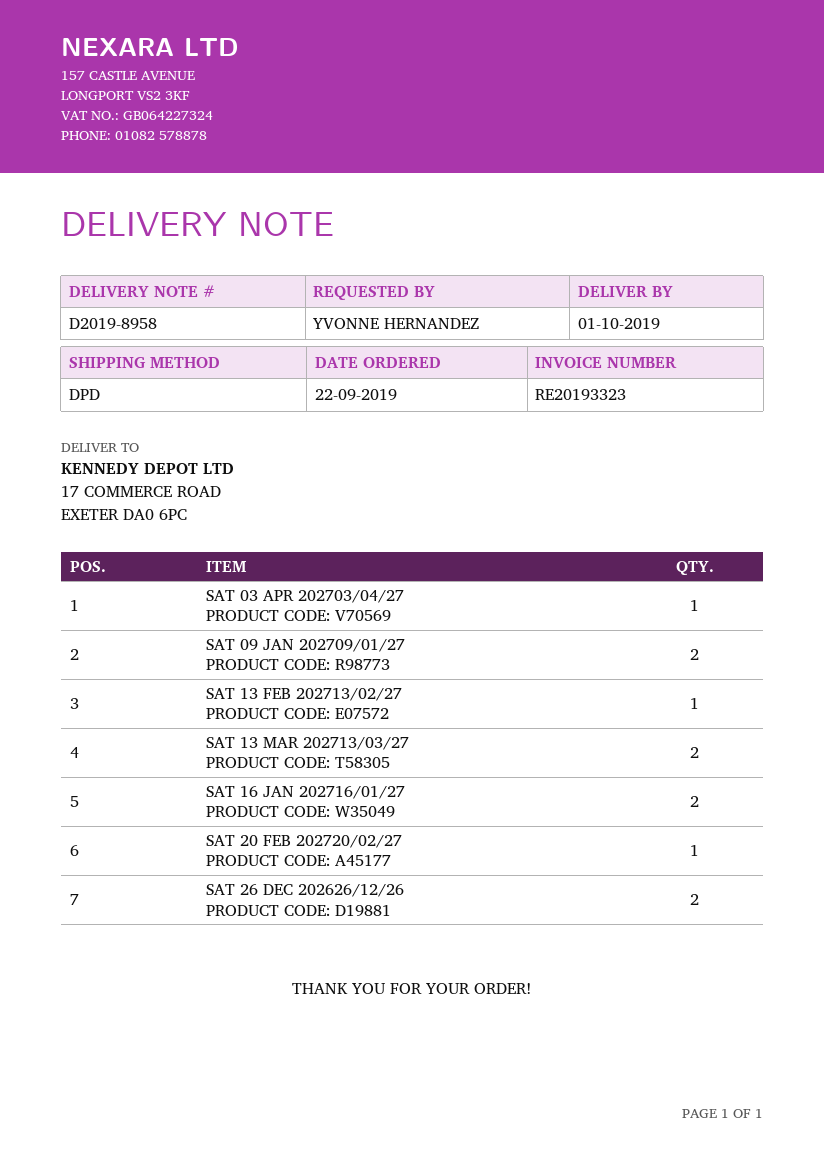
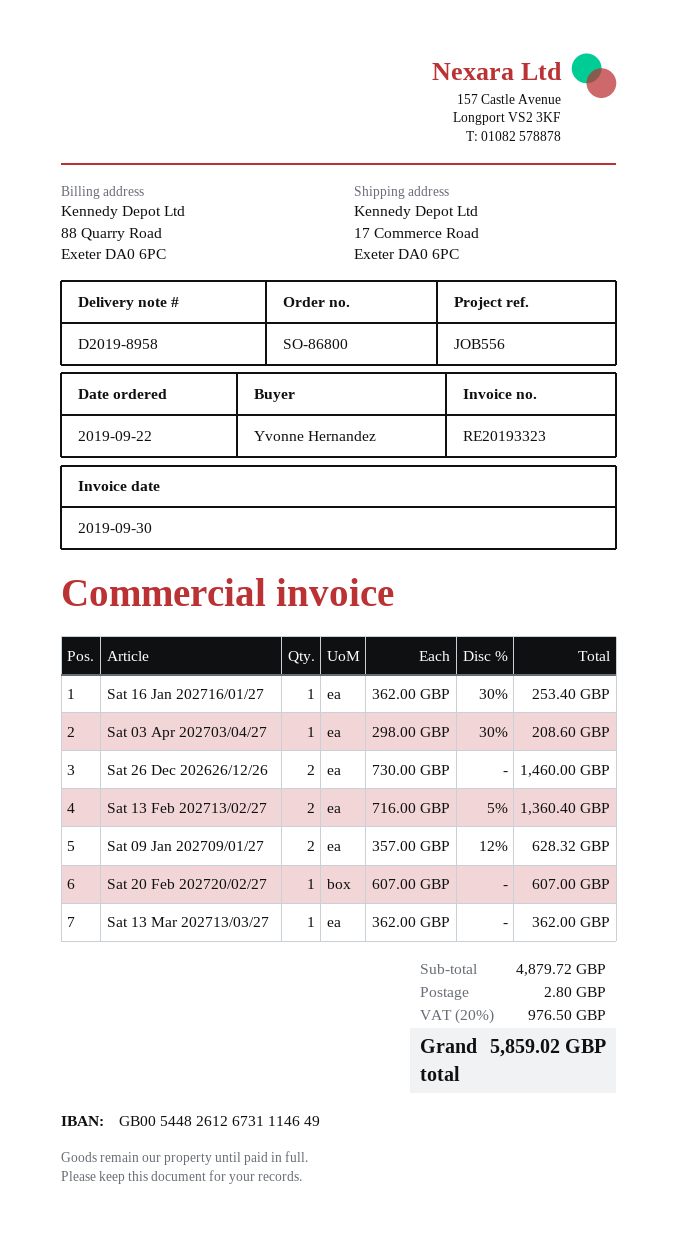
SAT 13 FEB 202713/02/27: 1 -> 2
SAT 13 MAR 202713/03/27: 2 -> 1
SAT 16 JAN 202716/01/27: 2 -> 1

